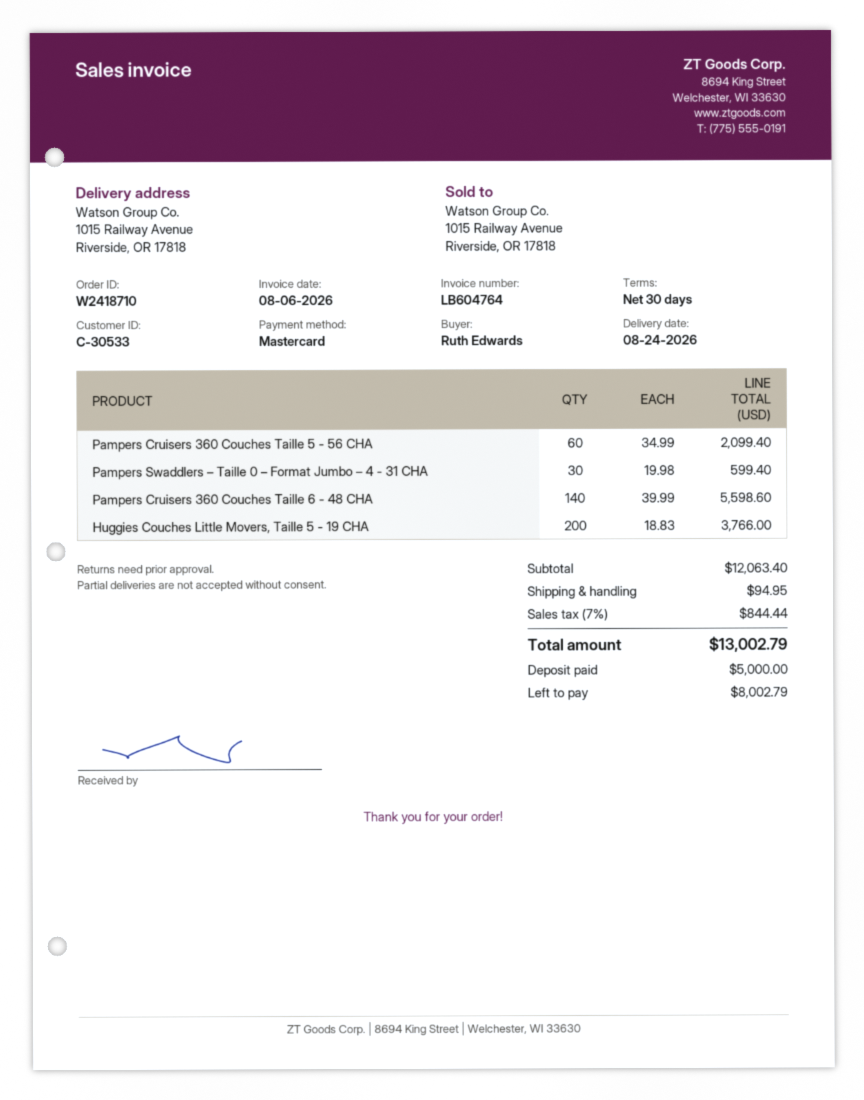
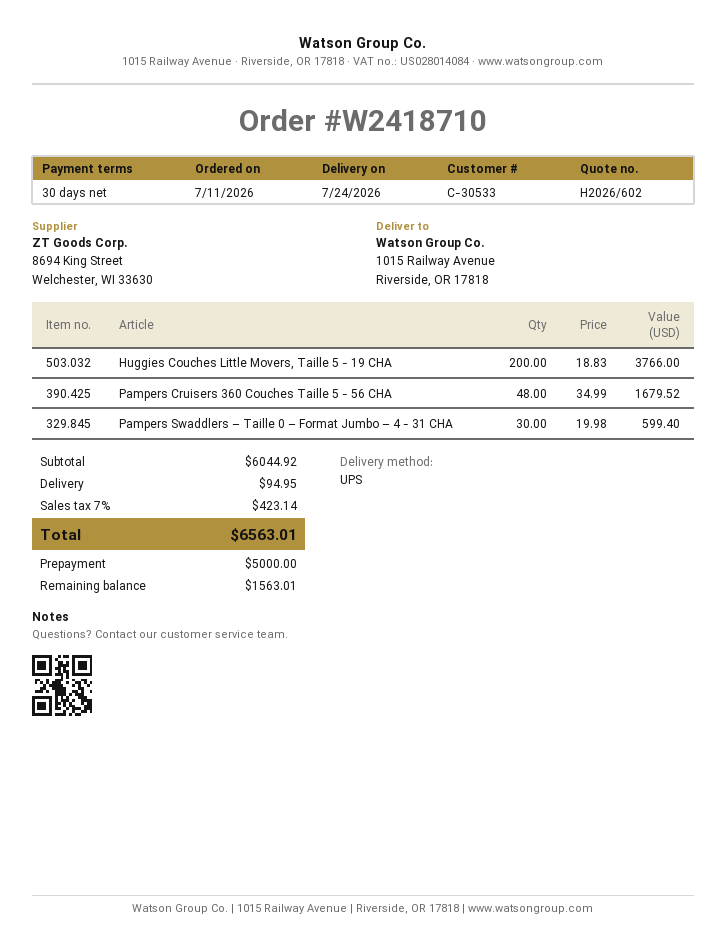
delivery date: 2026-08-24 -> 2026-07-24
Pampers Cruisers 360 Couches Taille 5 - 56 CHA: 60 x 34.99 = 2099.40 -> 48 x 34.99 = 1679.52
Pampers Cruisers 360 Couches Taille 6 - 48 CHA: 140 x 39.99 = 5598.60 -> none
subtotal: 12063.40 -> 6044.92
tax: 7% = 844.44 -> 7% = 423.14
total: 13002.79 -> 6563.01
balance: 8002.79 -> 1563.01

